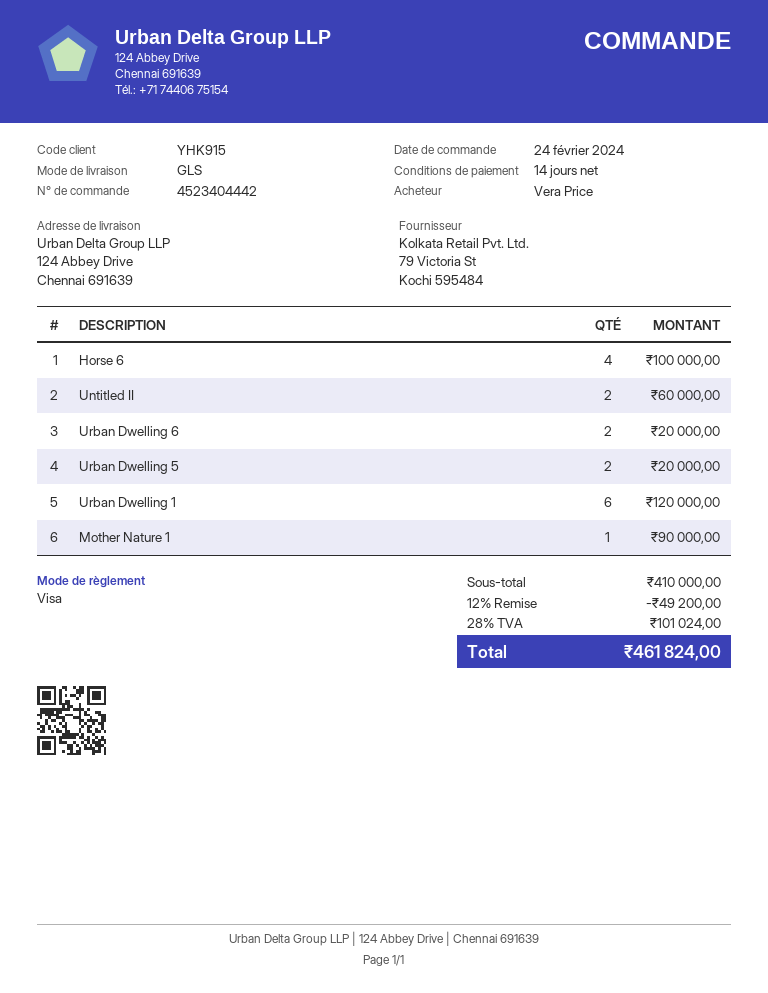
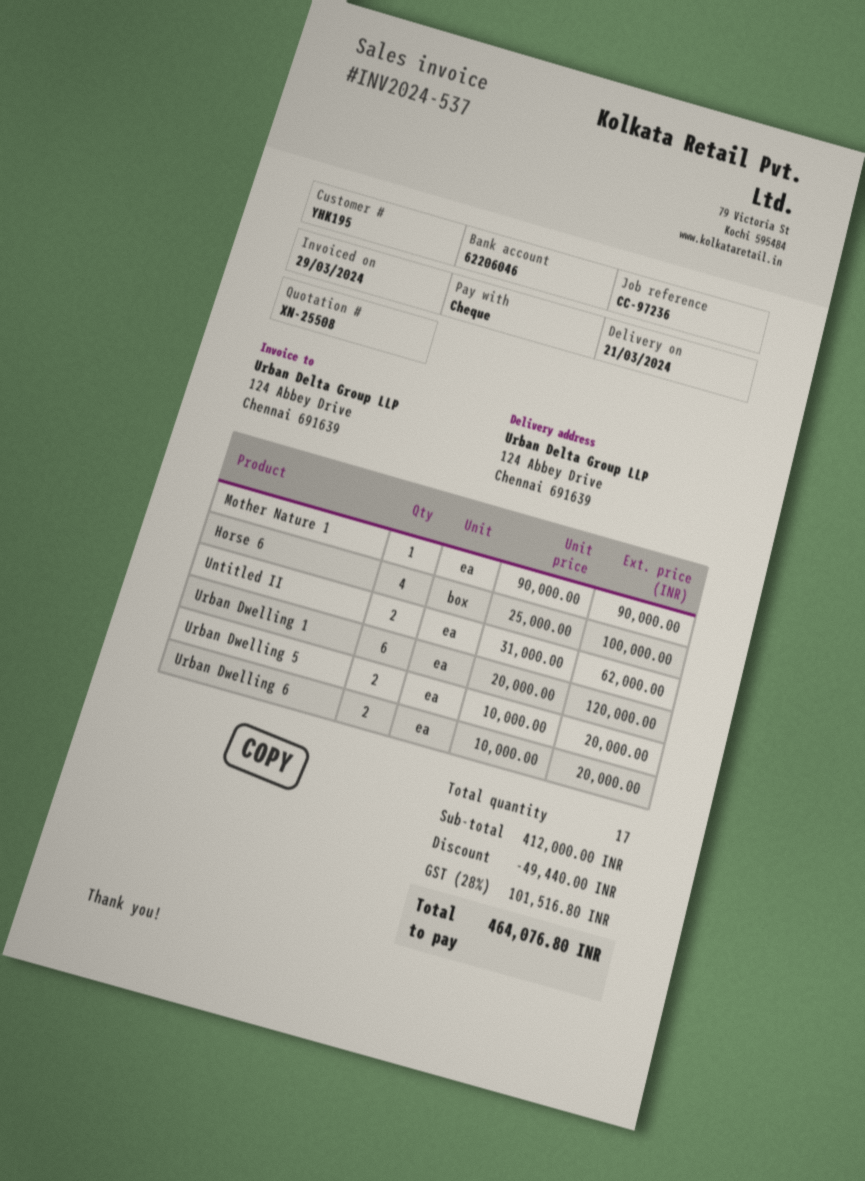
customer number: YHK915 -> YHK195
payment method: Visa -> cheque
Untitled II: 2 for 60000.00 -> 2 for 62000.00
subtotal: 410000.00 -> 412000.00
discount: 49200.00 -> 49440.00
tax: 28% = 101024.00 -> 28% = 101516.80
total: 461824.00 -> 464076.80

